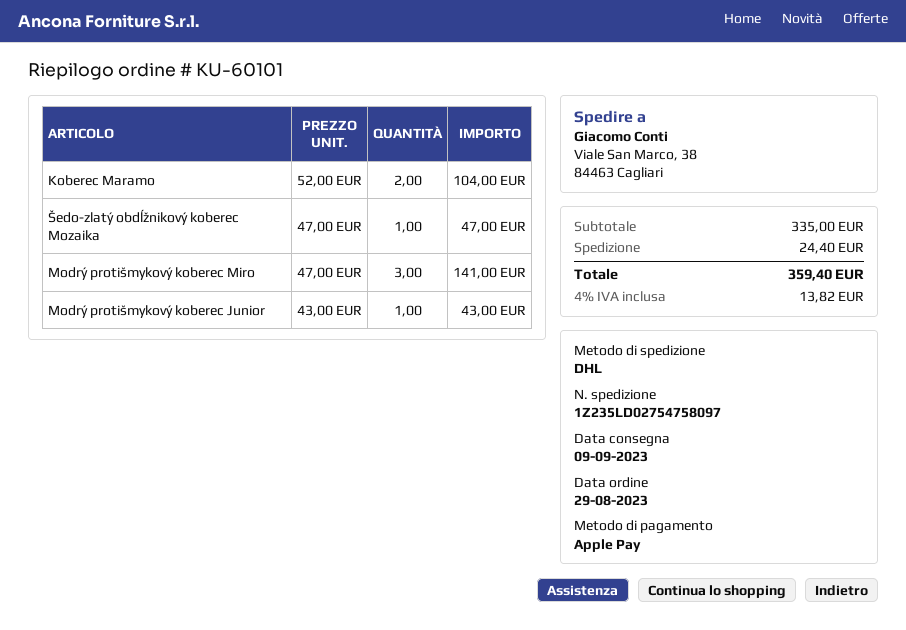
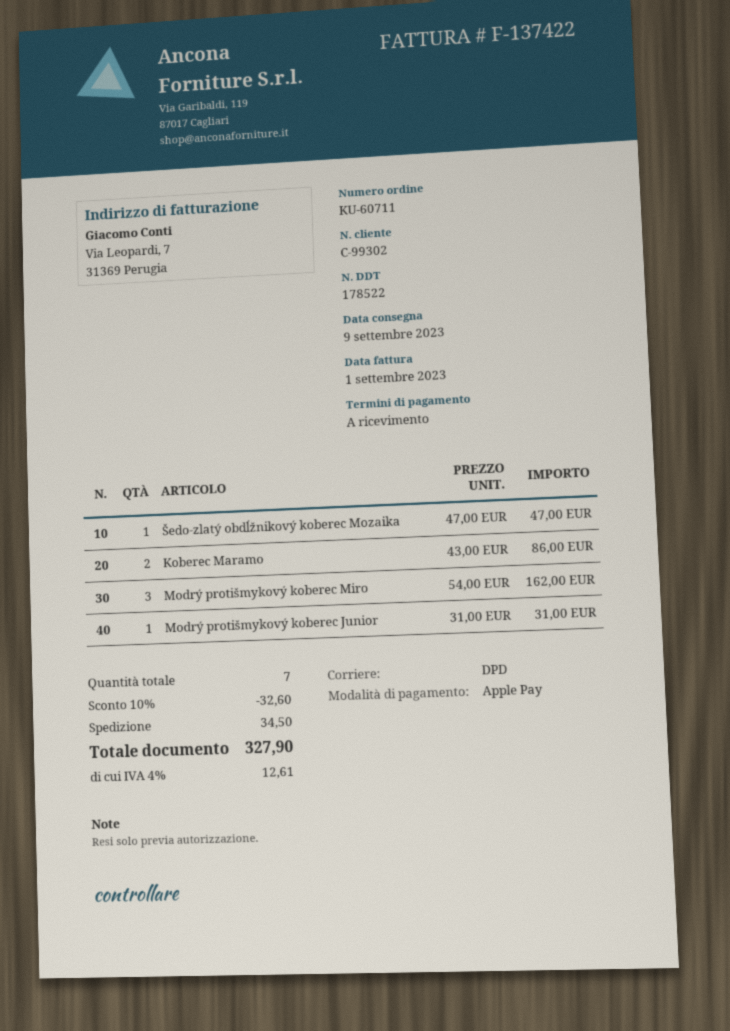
order number: KU-60101 -> KU-60711
shipping method: DHL -> DPD
Koberec Maramo: 2 x 52.00 = 104.00 -> 2 x 43.00 = 86.00
Modrý protišmykový koberec Miro: 3 x 47.00 = 141.00 -> 3 x 54.00 = 162.00
Modrý protišmykový koberec Junior: 1 x 43.00 = 43.00 -> 1 x 31.00 = 31.00
discount: none -> 10% = 32.60
shipping: 24.40 -> 34.50
tax: 4% = 13.82 -> 4% = 12.61
total: 359.40 -> 327.90

